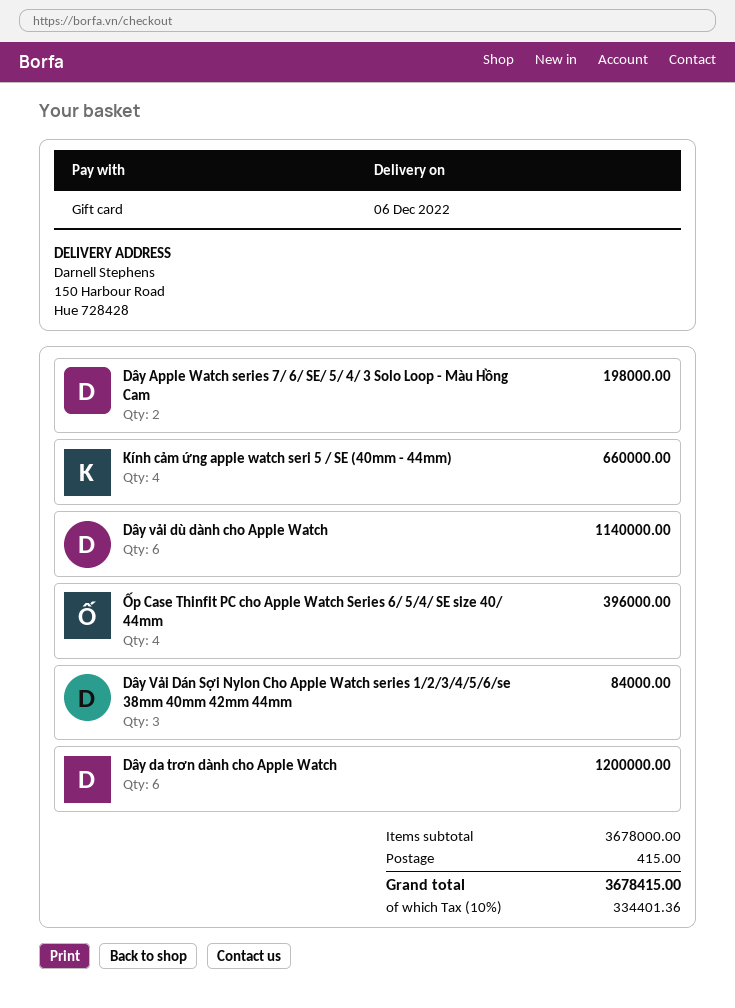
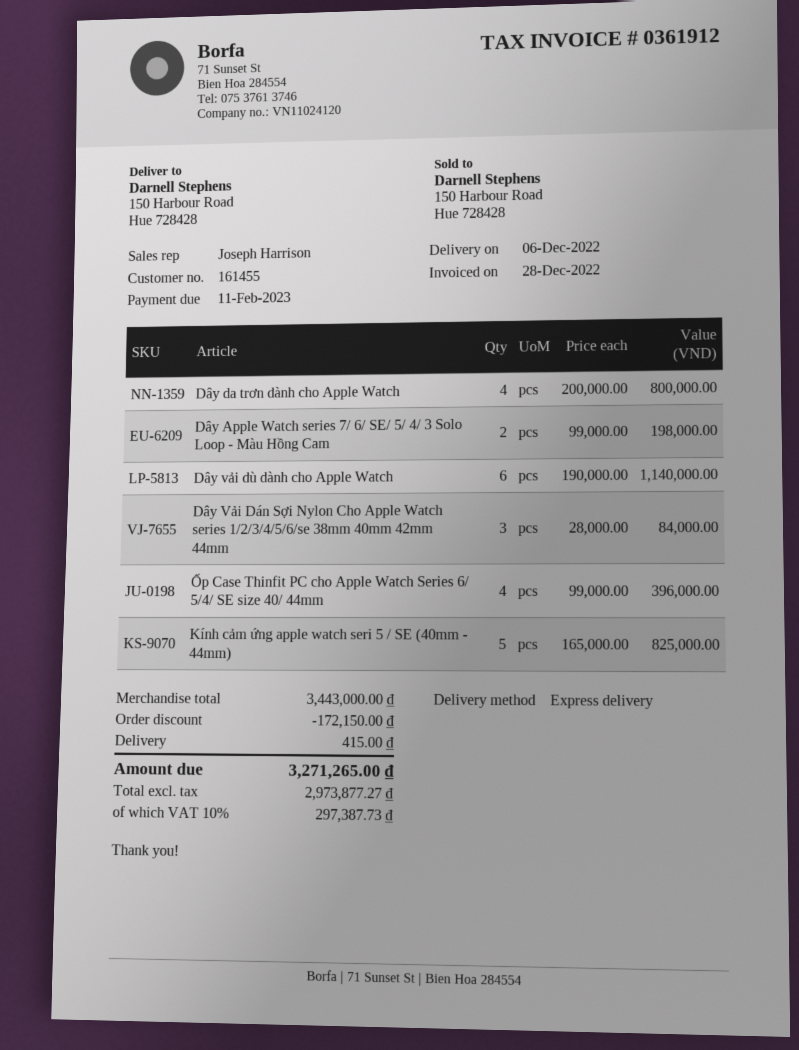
Kính cảm ứng apple watch seri 5 / SE (40mm - 44mm): 4 for 660000.00 -> 5 for 825000.00
Dây da trơn dành cho Apple Watch: 6 for 1200000.00 -> 4 for 800000.00
subtotal: 3678000.00 -> 3443000.00
discount: none -> 172150.00
tax: 10% = 334401.36 -> 10% = 297387.73
total: 3678415.00 -> 3271265.00

